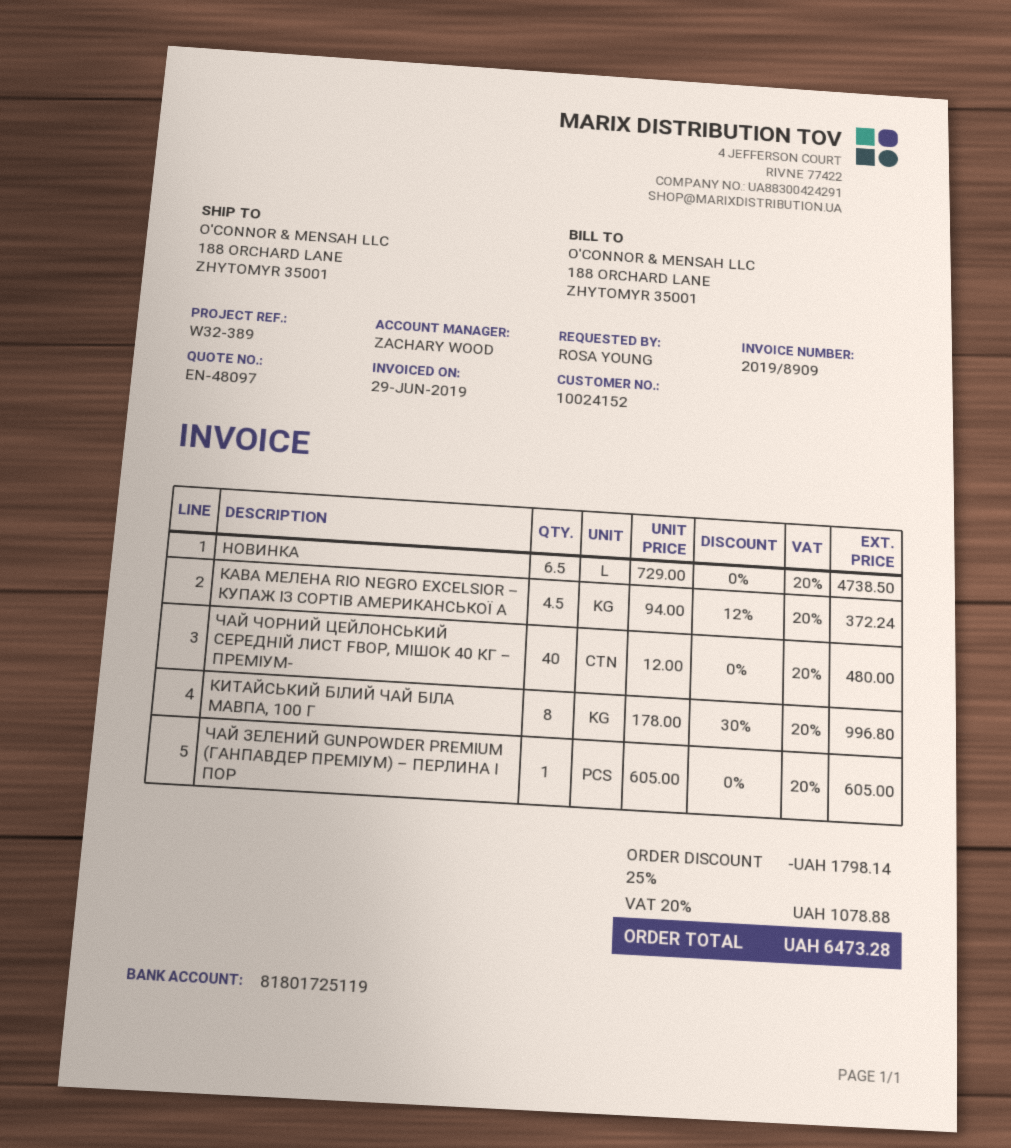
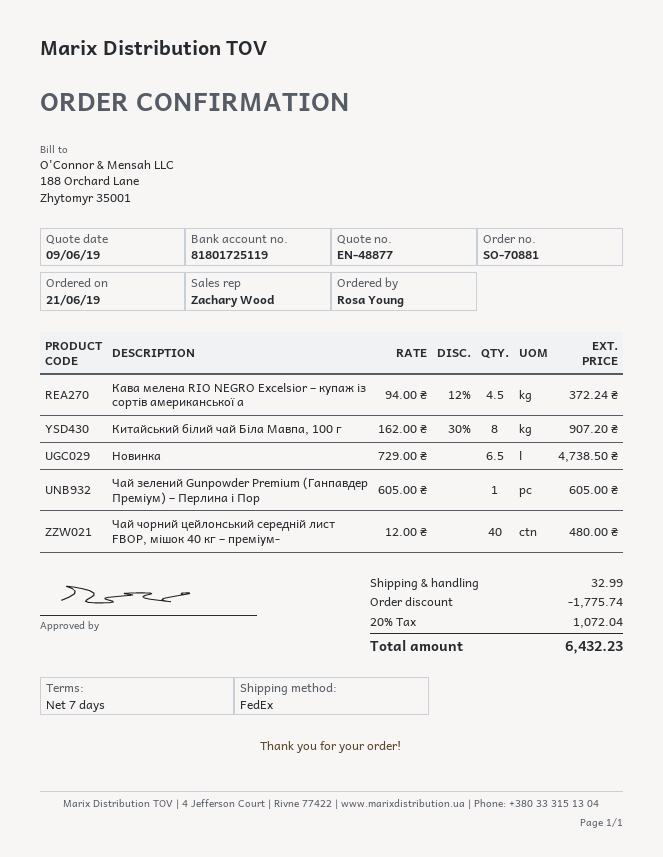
quote number: EN-48097 -> EN-48877
КИТАЙСЬКИЙ БІЛИЙ ЧАЙ БІЛА МАВПА, 100 Г: 8 x 178.00 - 30% = 996.80 -> 8 x 162.00 - 30% = 907.20
discount: 1798.14 -> 1775.74
shipping: none -> 32.99
tax: 20% = 1078.88 -> 20% = 1072.04
total: 6473.28 -> 6432.23

